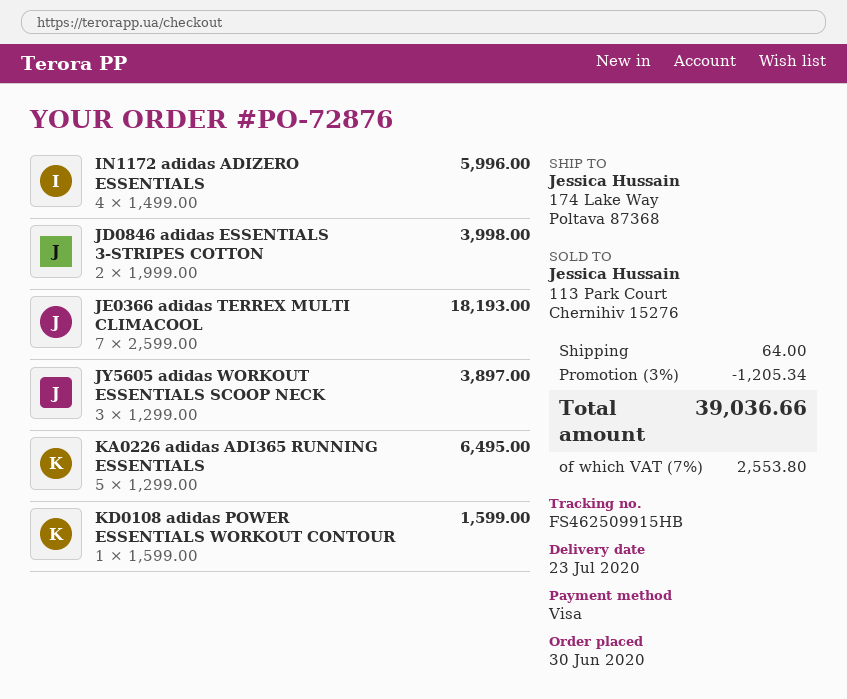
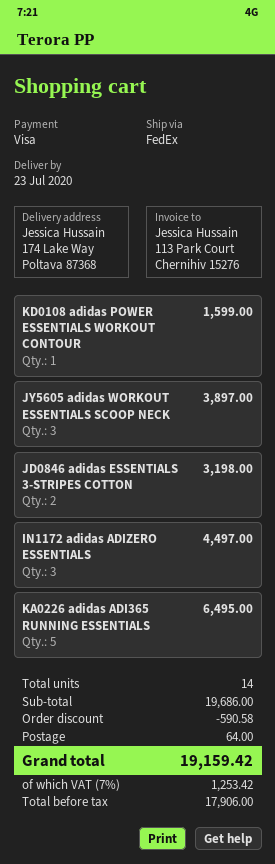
IN1172 adidas ADIZERO ESSENTIALS: 4 for 5996.00 -> 3 for 4497.00
JD0846 adidas ESSENTIALS 3-STRIPES COTTON: 2 for 3998.00 -> 2 for 3198.00
JE0366 adidas TERREX MULTI CLIMACOOL: 7 for 18193.00 -> none
discount: 1205.34 -> 590.58
tax: 7% = 2553.80 -> 7% = 1253.42
total: 39036.66 -> 19159.42

